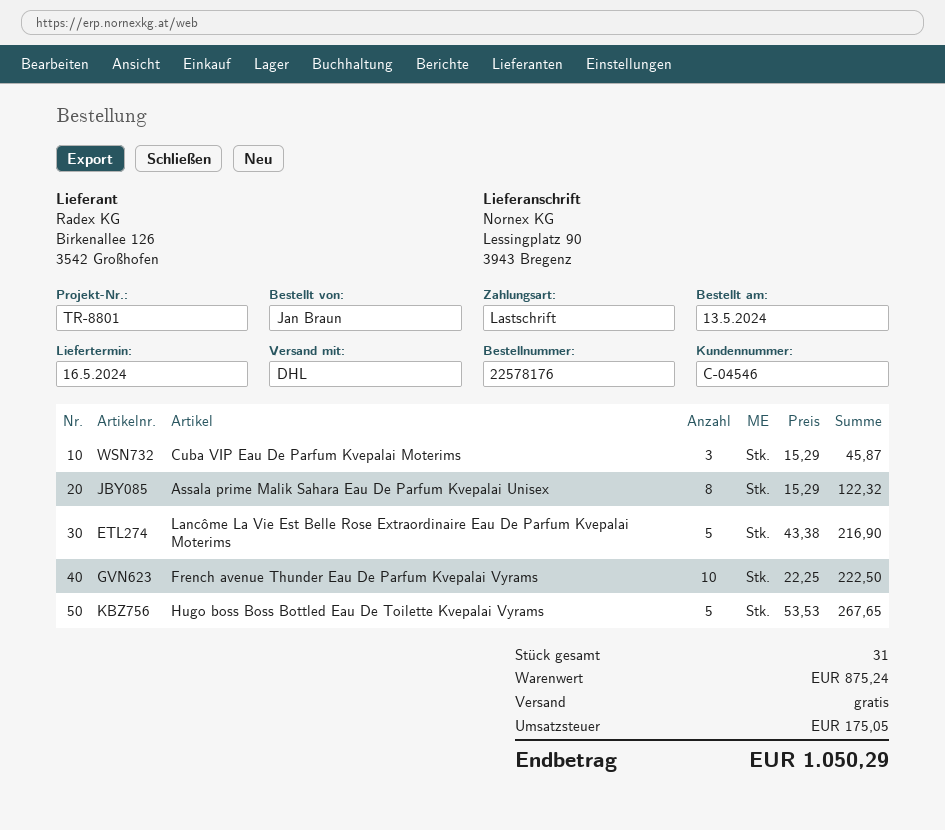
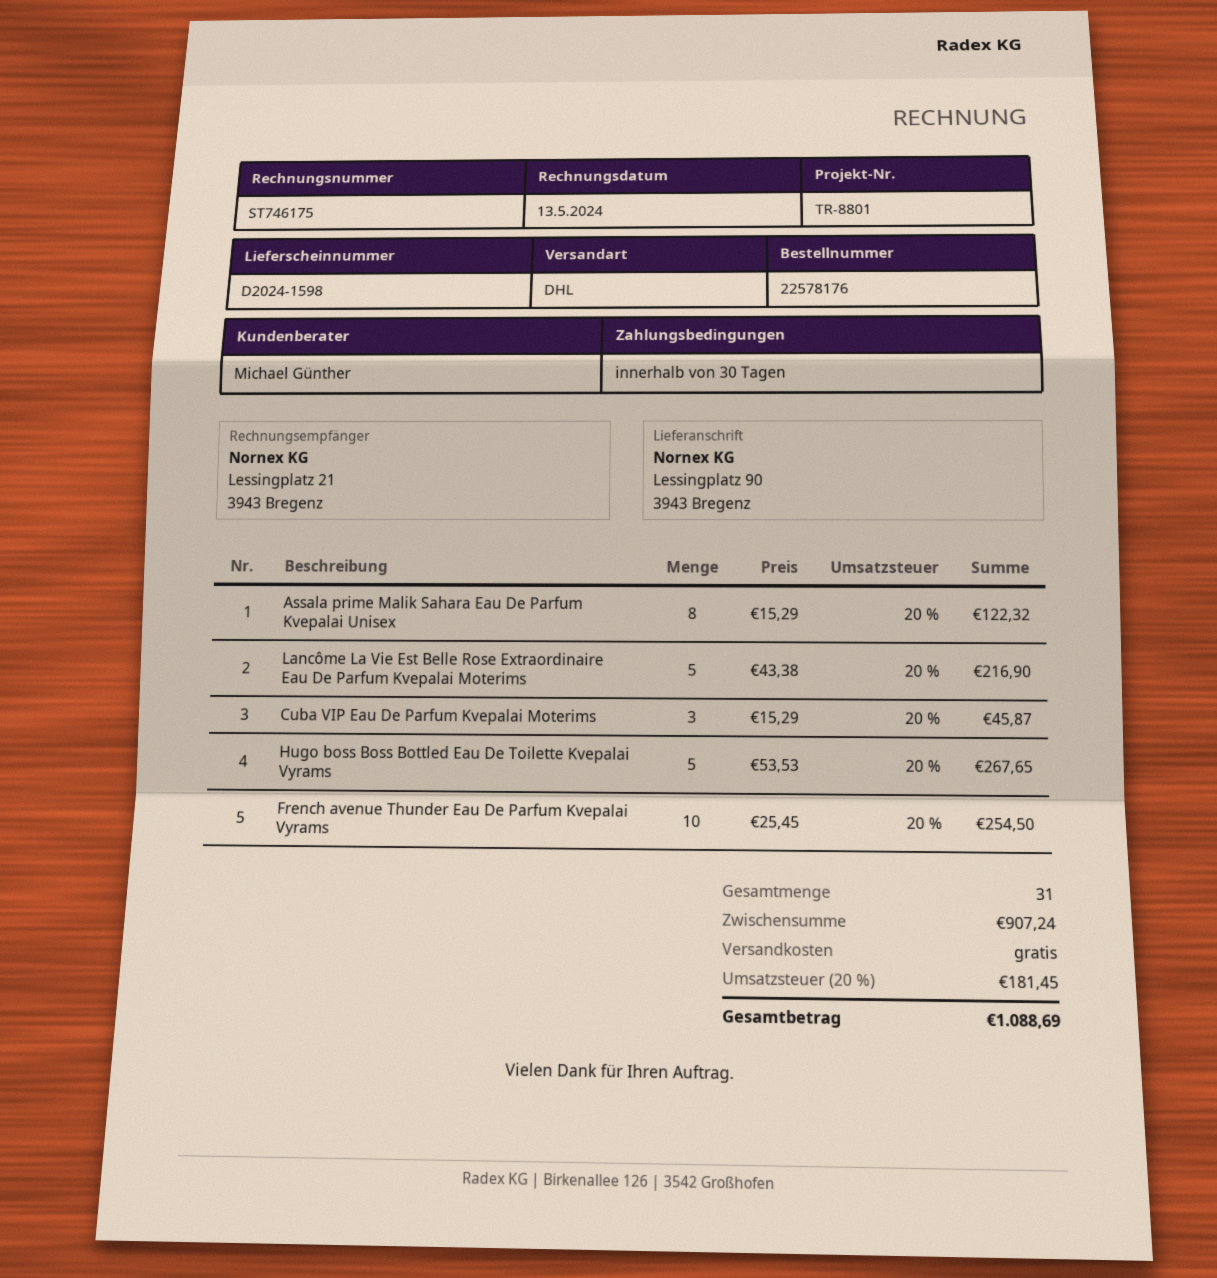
French avenue Thunder Eau De Parfum Kvepalai Vyrams: 10 x 22.25 = 222.50 -> 10 x 25.45 = 254.50
subtotal: 875.24 -> 907.24
tax: 175.05 -> 181.45
total: 1050.29 -> 1088.69

